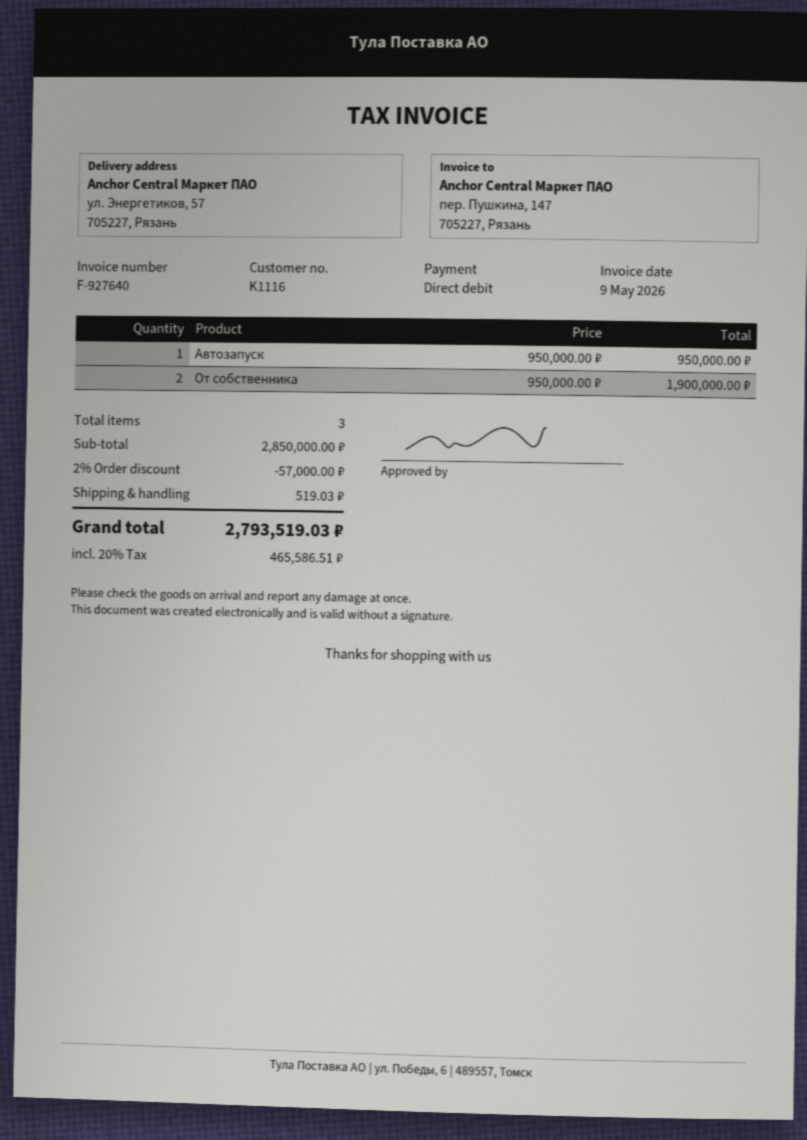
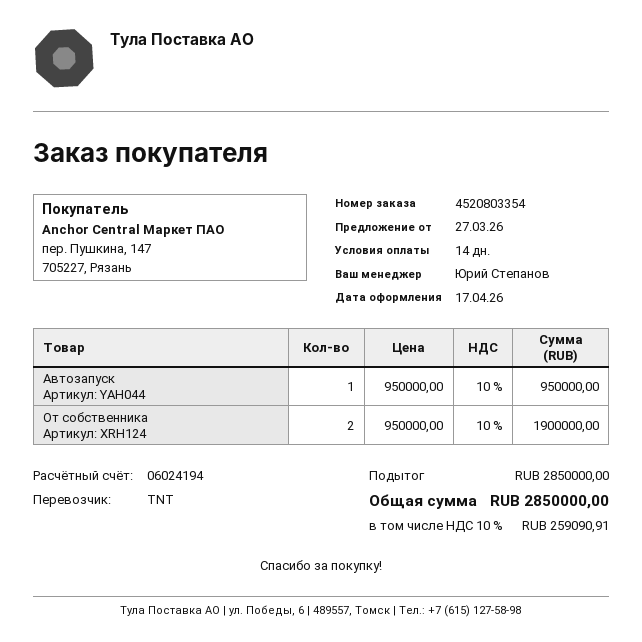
discount: 2% = 57000.00 -> none
shipping: 519.03 -> none
tax: 20% = 465586.51 -> 10% = 259090.91
total: 2793519.03 -> 2850000.00

